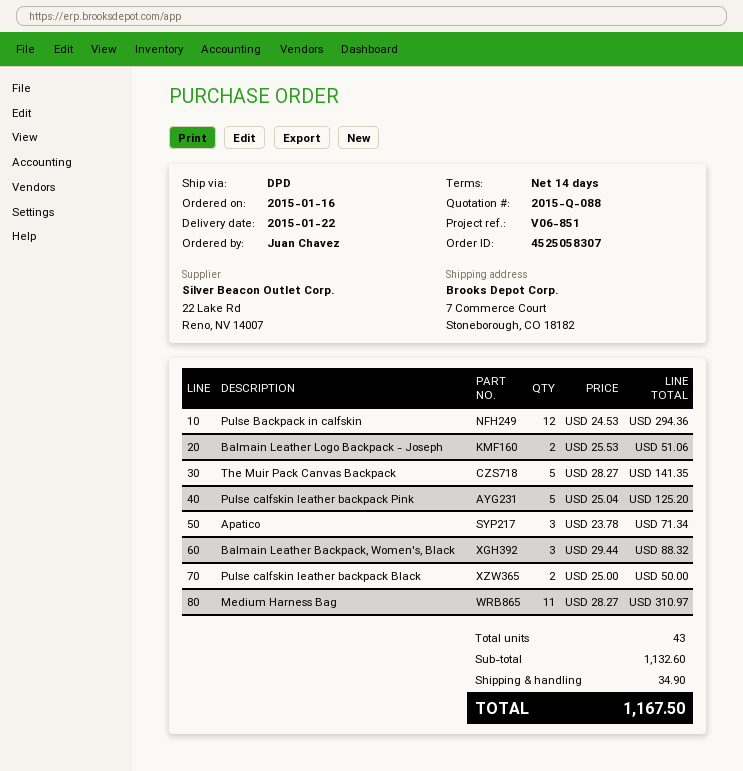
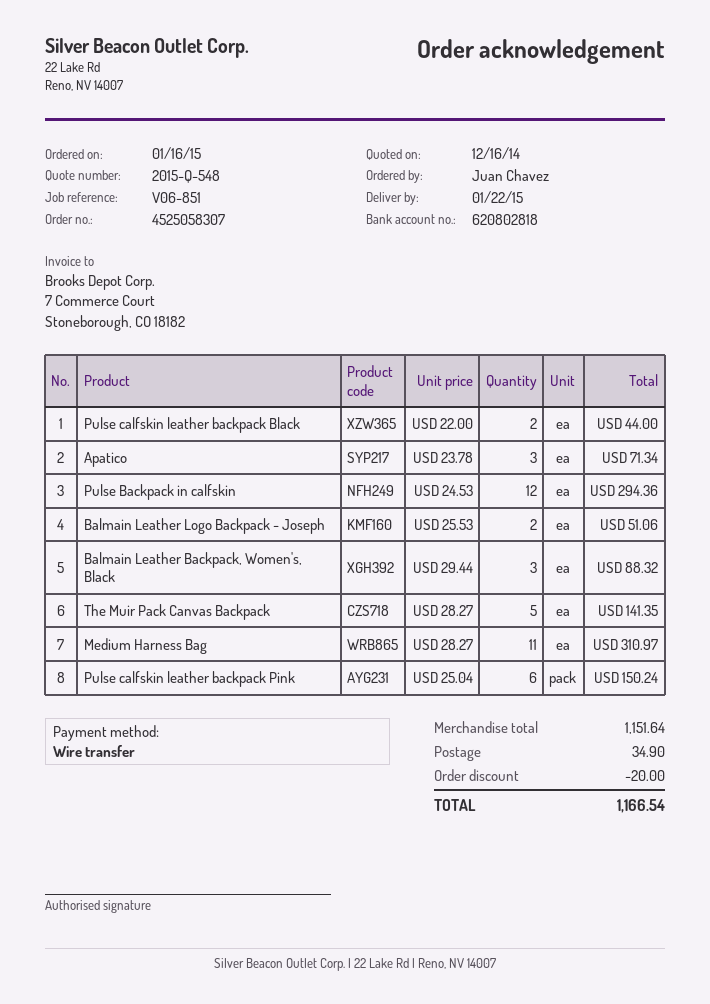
quote number: 2015-Q-088 -> 2015-Q-548
Pulse calfskin leather backpack Pink: 5 x 25.04 = 125.20 -> 6 x 25.04 = 150.24
Pulse calfskin leather backpack Black: 2 x 25.00 = 50.00 -> 2 x 22.00 = 44.00
subtotal: 1132.60 -> 1151.64
discount: none -> 20.00
total: 1167.50 -> 1166.54

